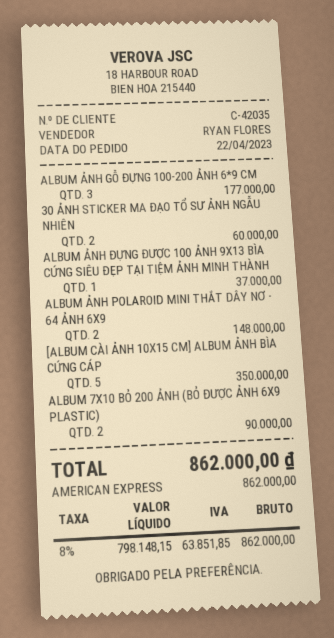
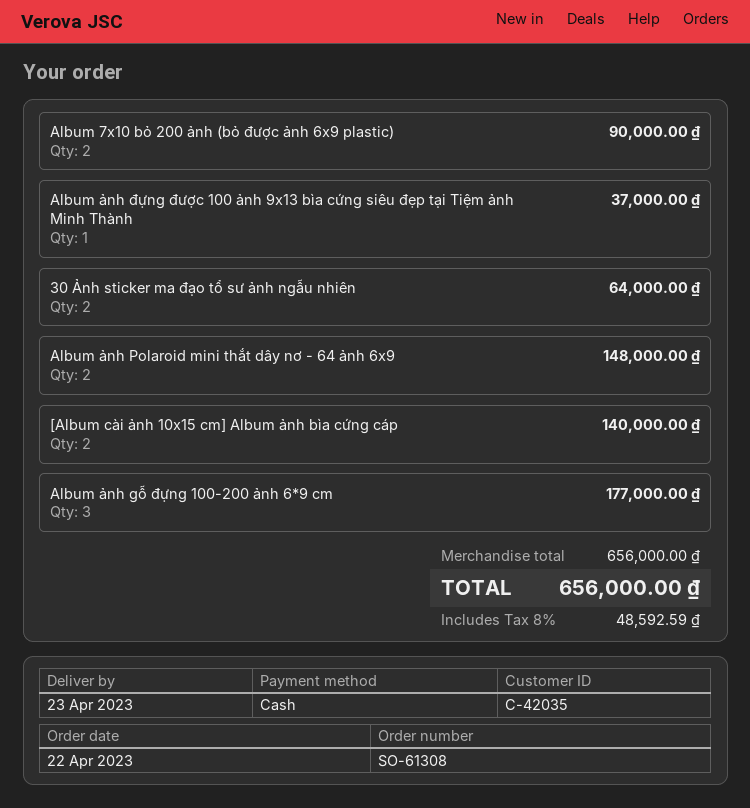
payment method: American Express -> cash
30 ẢNH STICKER MA ĐẠO TỔ SƯ ẢNH NGẪU NHIÊN: 2 for 60000.00 -> 2 for 64000.00
[ALBUM CÀI ẢNH 10X15 CM] ALBUM ẢNH BÌA CỨNG CÁP: 5 for 350000.00 -> 2 for 140000.00
tax: 8% = 63851.85 -> 8% = 48592.59
total: 862000.00 -> 656000.00

